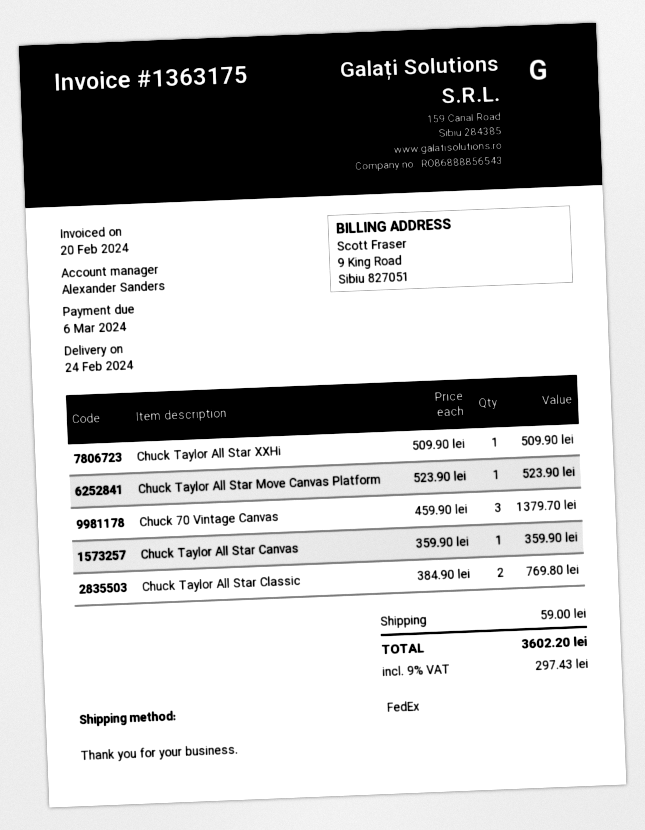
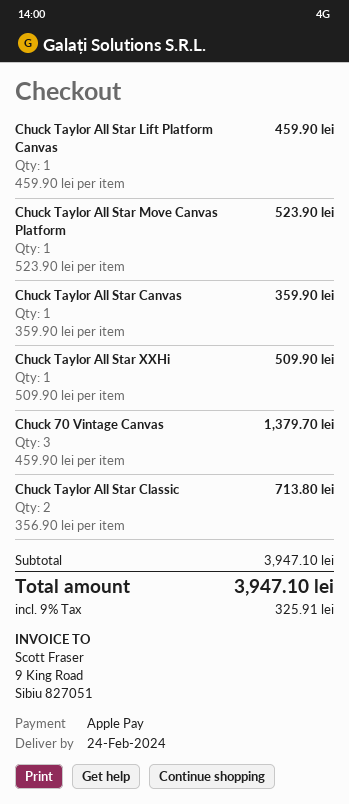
Chuck Taylor All Star Classic: 2 x 384.90 = 769.80 -> 2 x 356.90 = 713.80
Chuck Taylor All Star Lift Platform Canvas: none -> 1 x 459.90 = 459.90
shipping: 59.00 -> none
tax: 9% = 297.43 -> 9% = 325.91
total: 3602.20 -> 3947.10

